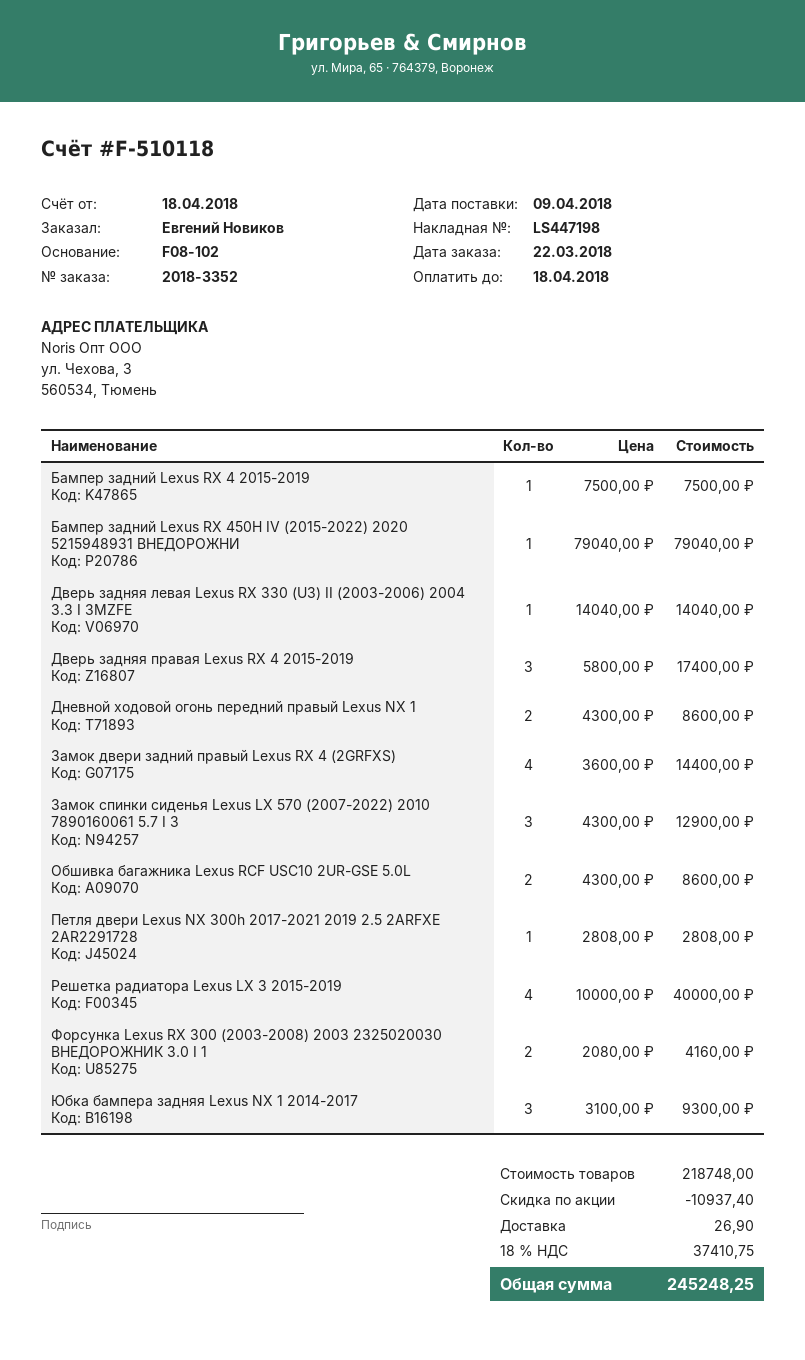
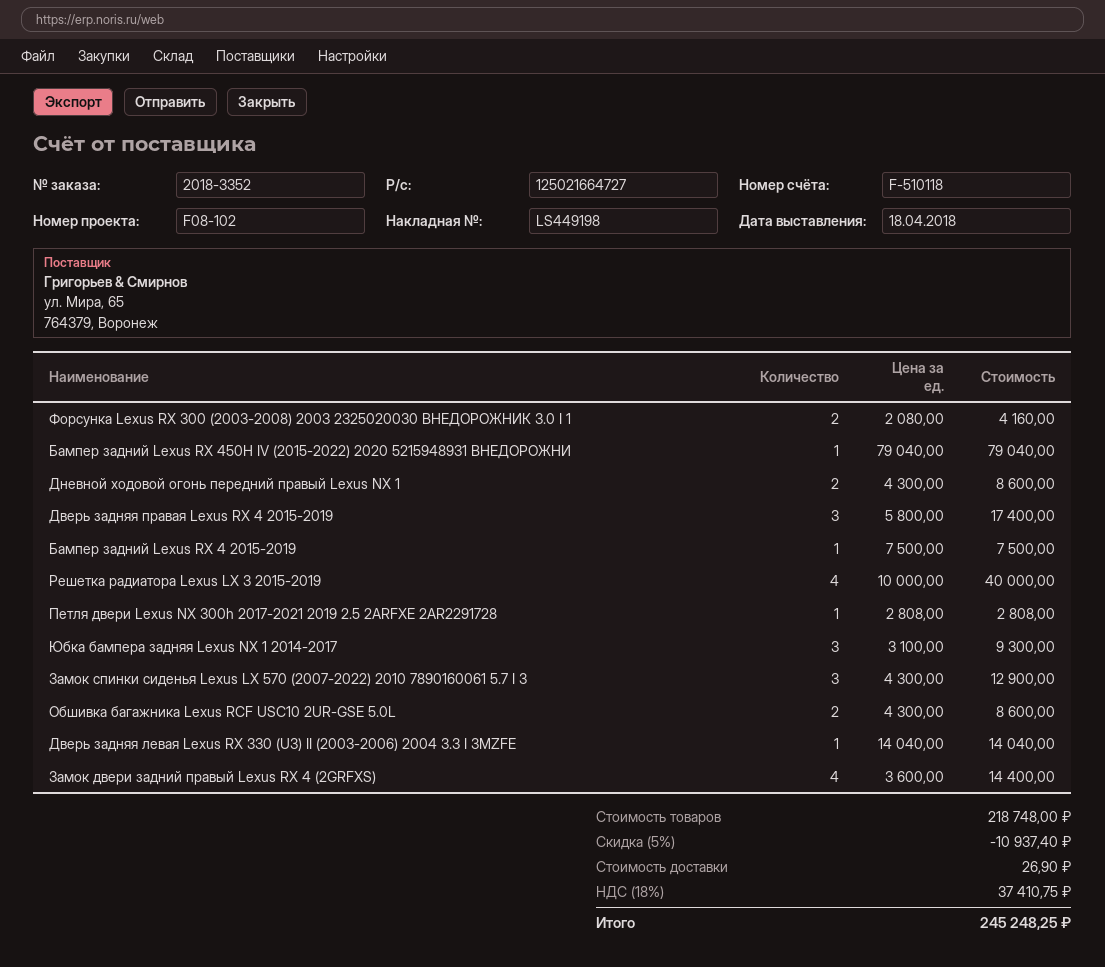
delivery note number: LS447198 -> LS449198

